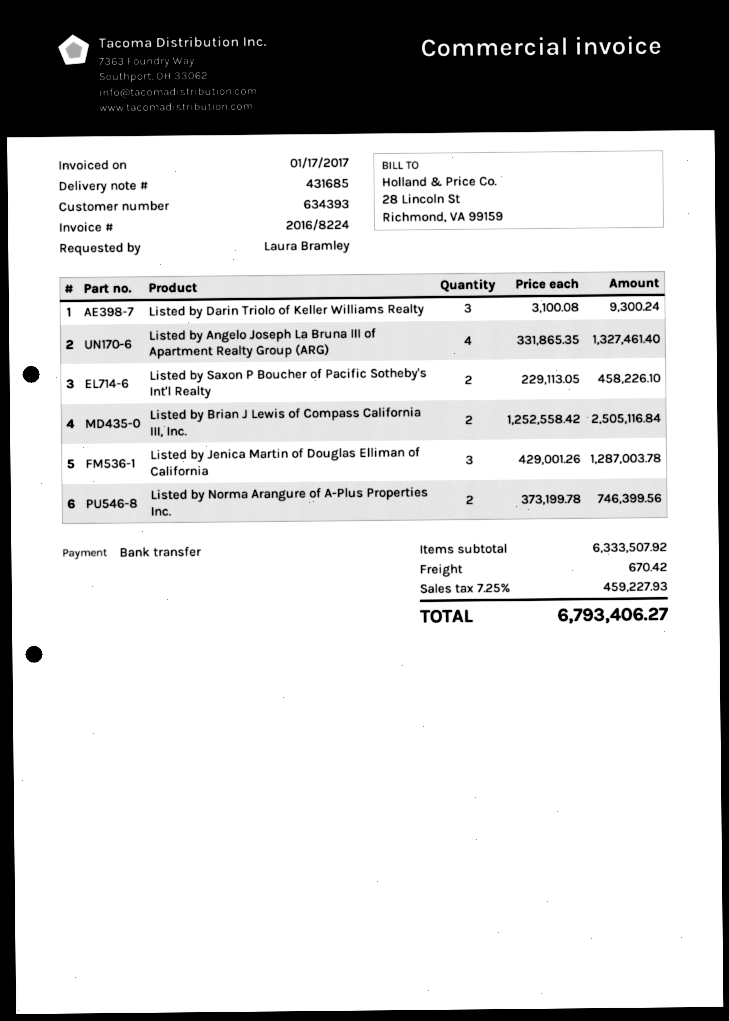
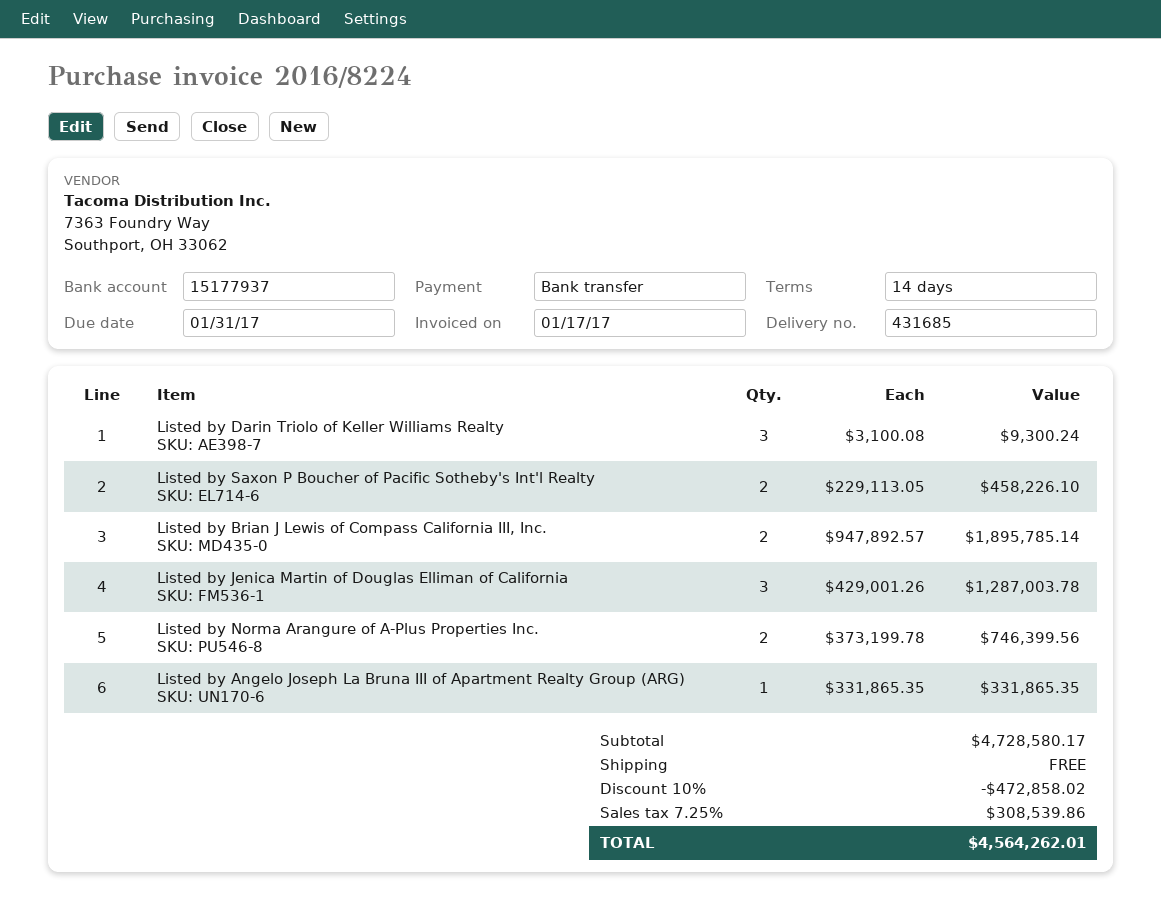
Listed by Angelo Joseph La Bruna III of Apartment Realty Group (ARG): 4 x 331865.35 = 1327461.40 -> 1 x 331865.35 = 331865.35
Listed by Brian J Lewis of Compass California III, Inc.: 2 x 1252558.42 = 2505116.84 -> 2 x 947892.57 = 1895785.14
subtotal: 6333507.92 -> 4728580.17
discount: none -> 10% = 472858.02
shipping: 670.42 -> 0.00
tax: 7.25% = 459227.93 -> 7.25% = 308539.86
total: 6793406.27 -> 4564262.01

